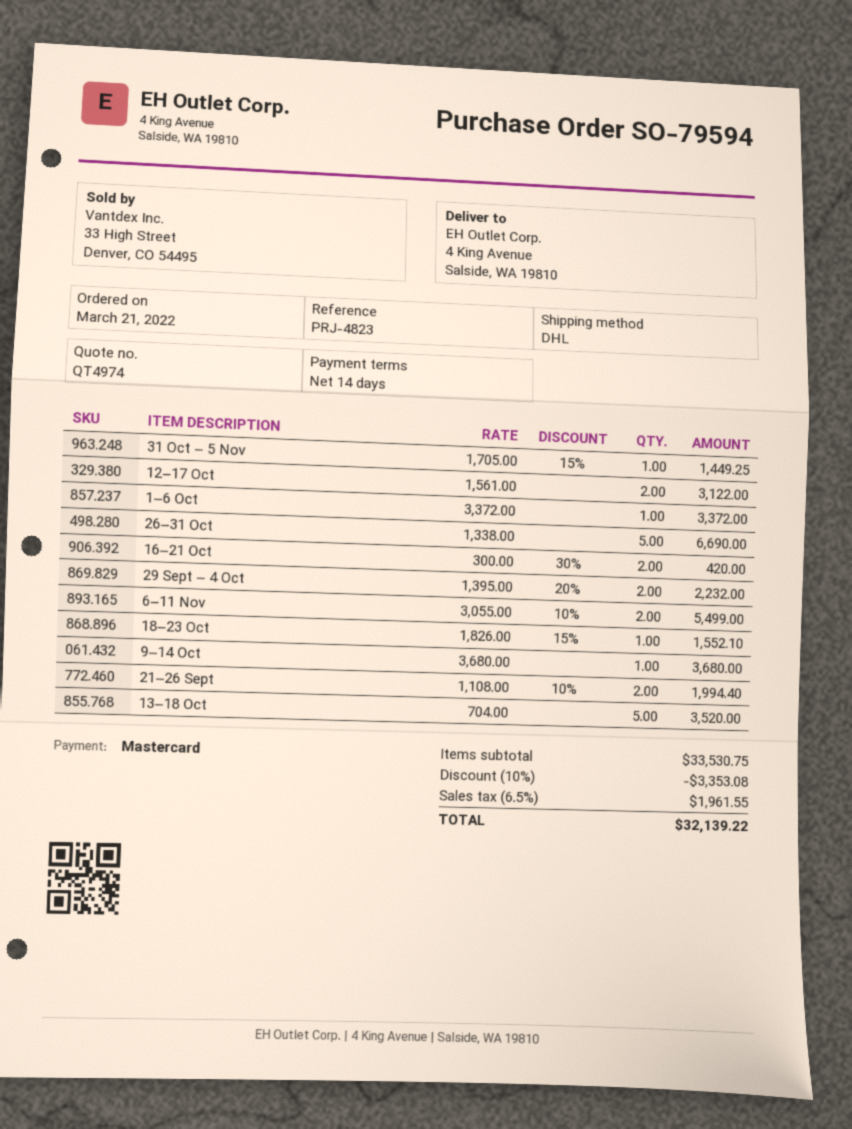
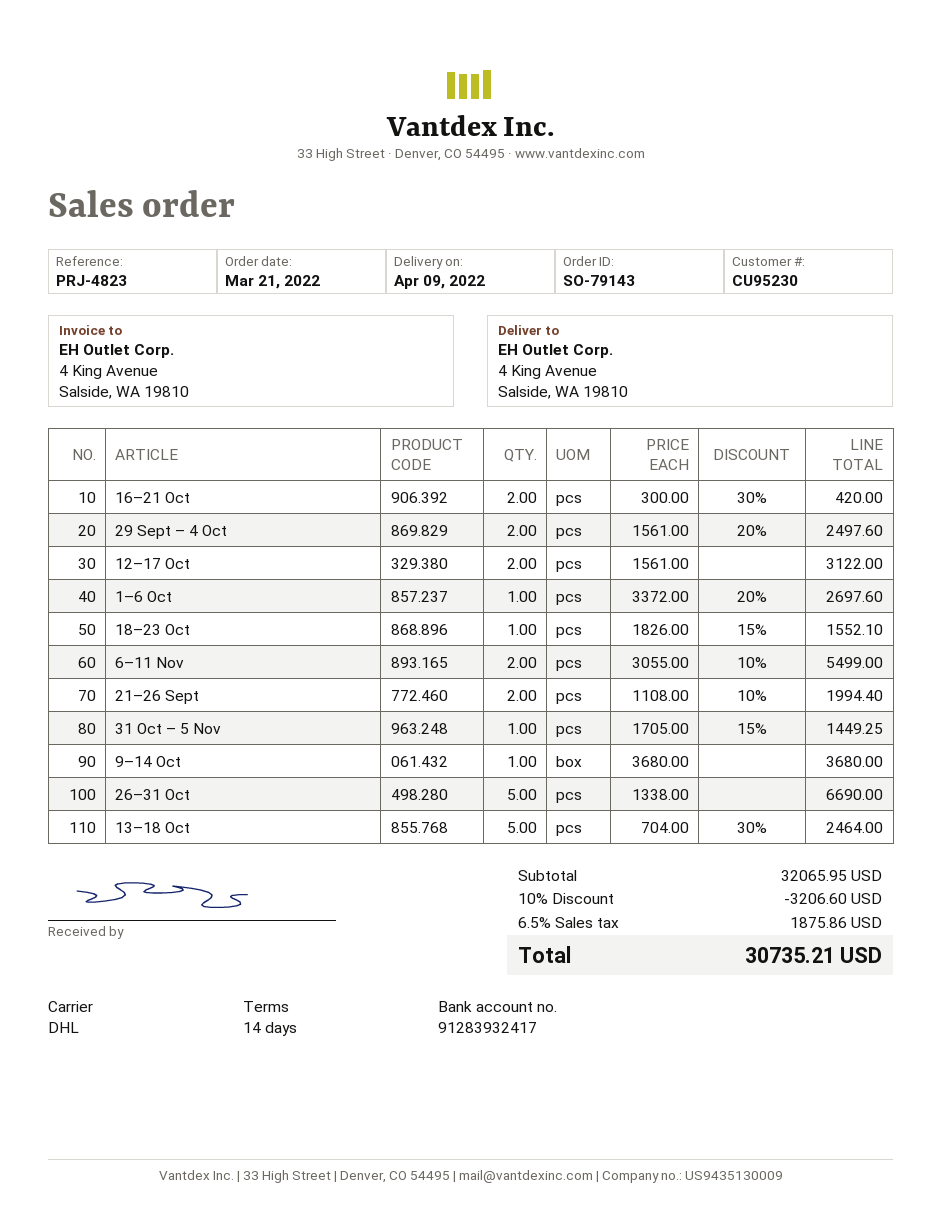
order number: SO-79594 -> SO-79143
1–6 Oct: 1 x 3372.00 = 3372.00 -> 1 x 3372.00 - 20% = 2697.60
29 Sept – 4 Oct: 2 x 1395.00 - 20% = 2232.00 -> 2 x 1561.00 - 20% = 2497.60
13–18 Oct: 5 x 704.00 = 3520.00 -> 5 x 704.00 - 30% = 2464.00
subtotal: 33530.75 -> 32065.95
discount: 10% = 3353.08 -> 10% = 3206.60
tax: 6.5% = 1961.55 -> 6.5% = 1875.86
total: 32139.22 -> 30735.21

